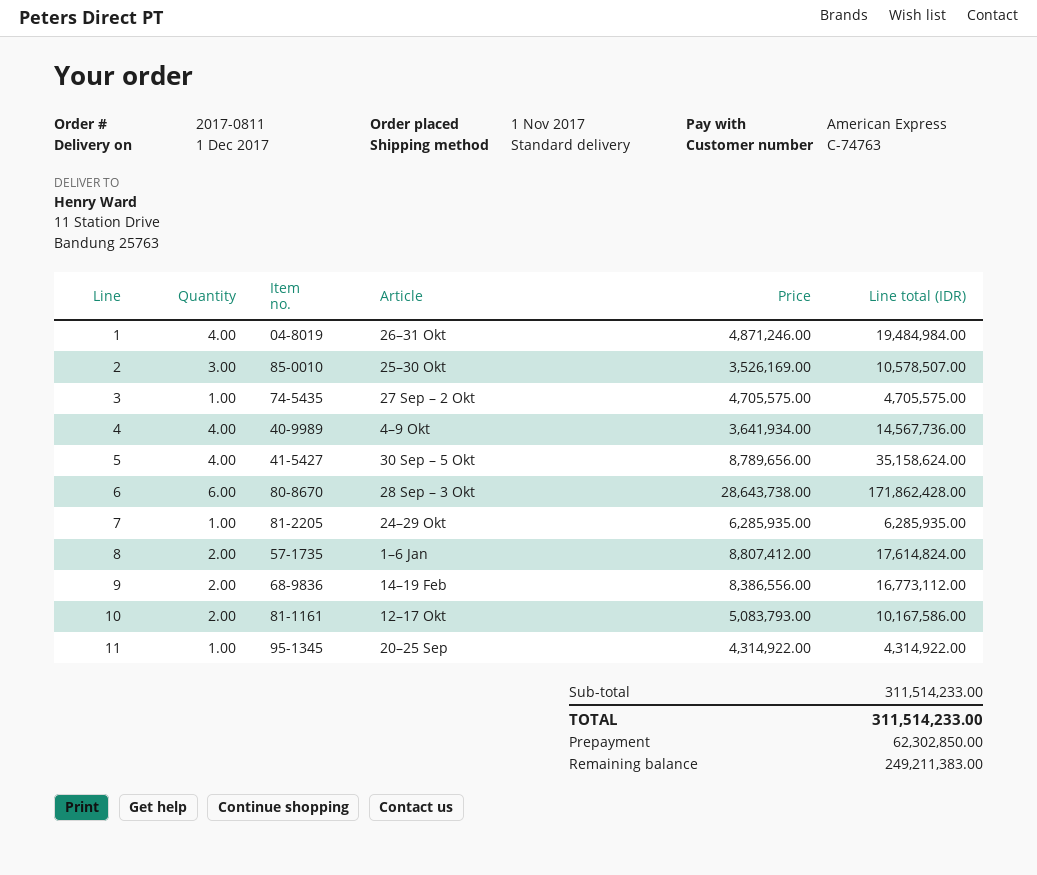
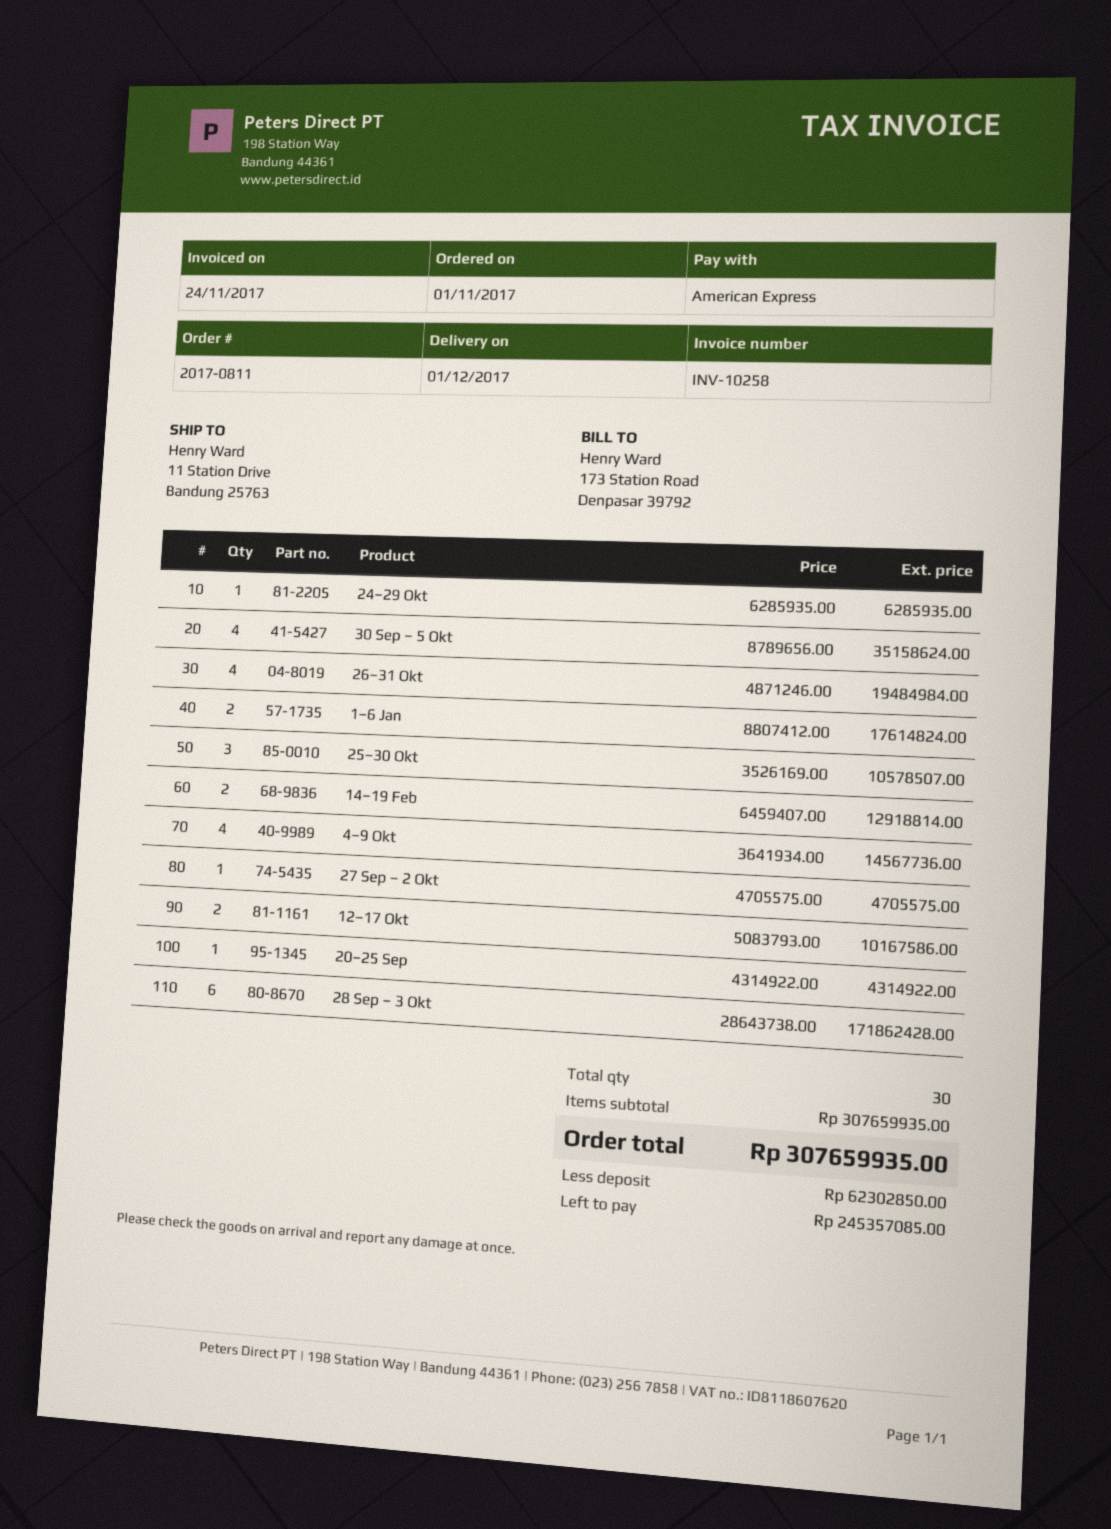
14–19 Feb: 2 x 8386556.00 = 16773112.00 -> 2 x 6459407.00 = 12918814.00
subtotal: 311514233.00 -> 307659935.00
total: 311514233.00 -> 307659935.00
balance: 249211383.00 -> 245357085.00

